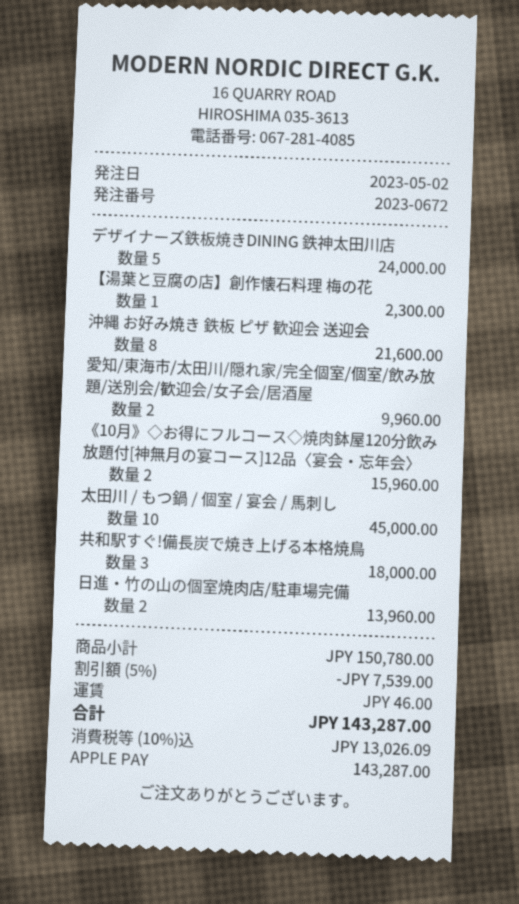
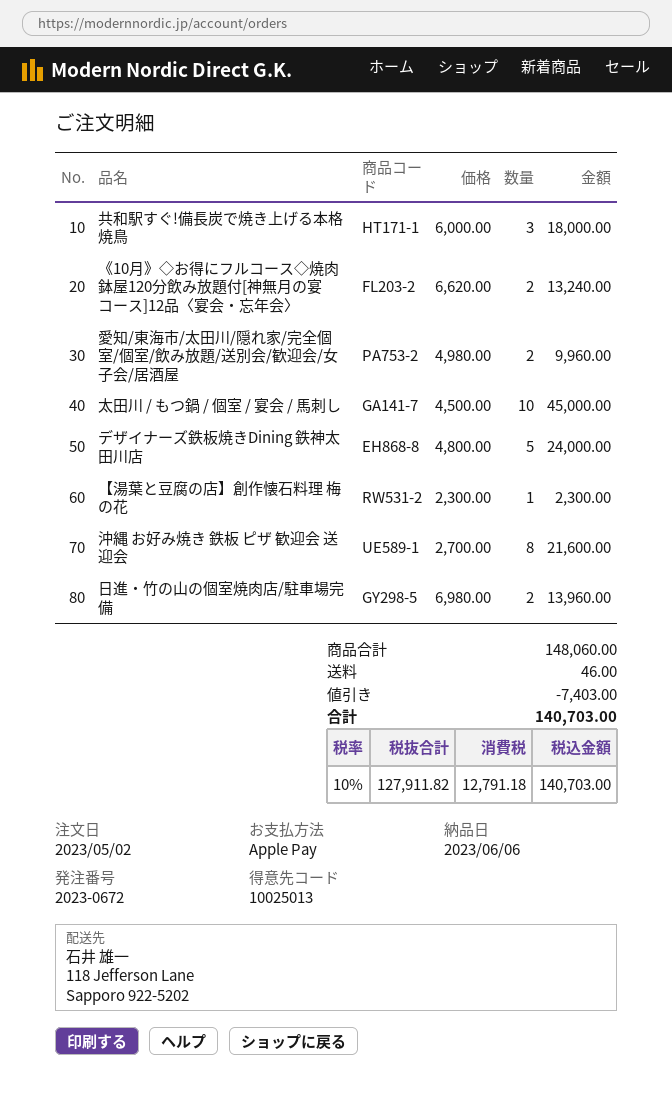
《10月》◇お得にフルコース◇焼肉鉢屋120分飲み放題付[神無月の宴コース]12品〈宴会・忘年会〉: 2 for 15960.00 -> 2 for 13240.00
subtotal: 150780.00 -> 148060.00
discount: 7539.00 -> 7403.00
tax: 10% = 13026.09 -> 10% = 12791.18
total: 143287.00 -> 140703.00

